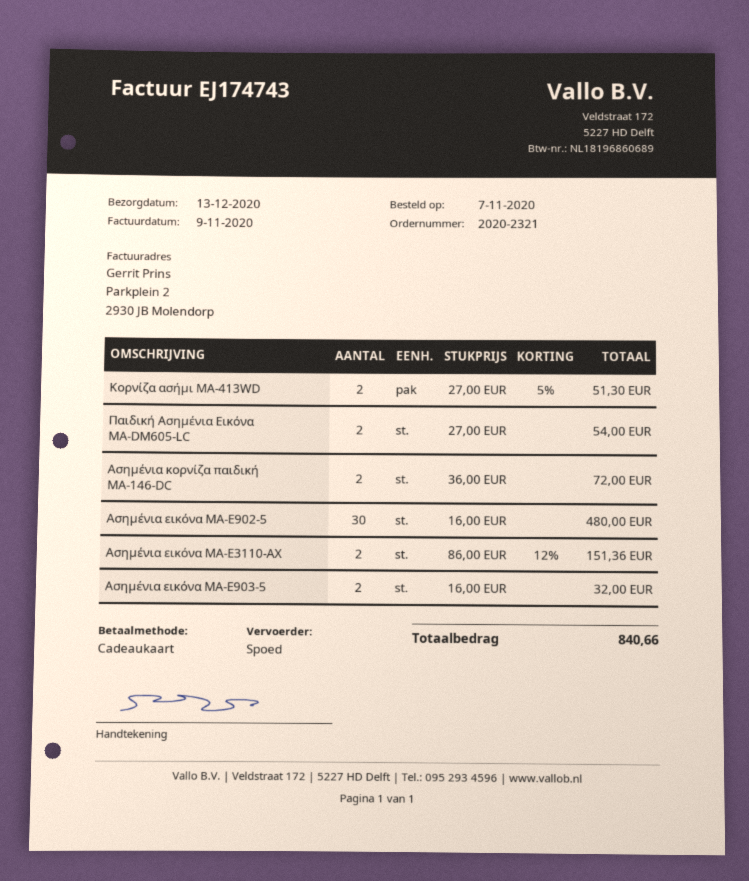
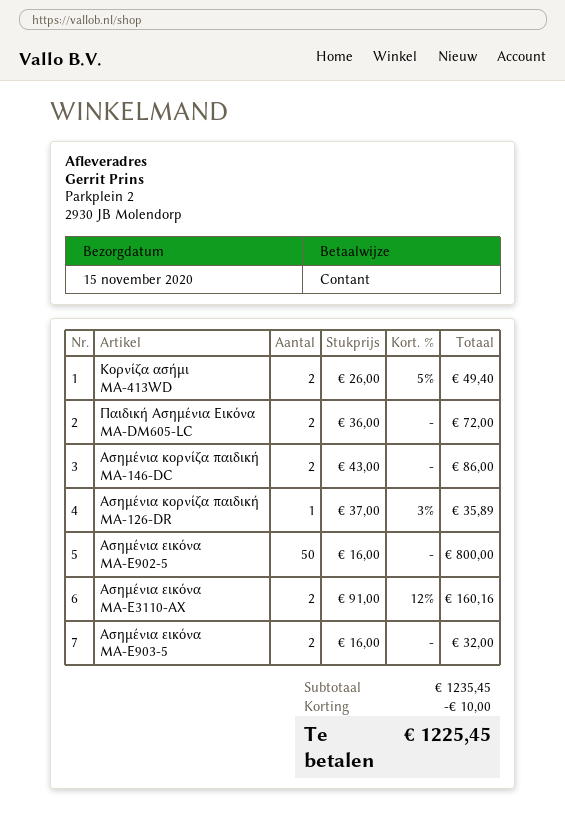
delivery date: 2020-12-13 -> 2020-11-15
payment method: gift card -> cash
Κορνίζα ασήμι MA-413WD: 2 x 27.00 - 5% = 51.30 -> 2 x 26.00 - 5% = 49.40
Παιδική Ασημένια Εικόνα MA-DM605-LC: 2 x 27.00 = 54.00 -> 2 x 36.00 = 72.00
Ασημένια κορνίζα παιδική MA-146-DC: 2 x 36.00 = 72.00 -> 2 x 43.00 = 86.00
Ασημένια εικόνα MA-E902-5: 30 x 16.00 = 480.00 -> 50 x 16.00 = 800.00
Ασημένια εικόνα MA-E3110-AX: 2 x 86.00 - 12% = 151.36 -> 2 x 91.00 - 12% = 160.16
Ασημένια κορνίζα παιδική MA-126-DR: none -> 1 x 37.00 - 3% = 35.89
discount: none -> 10.00
total: 840.66 -> 1225.45

